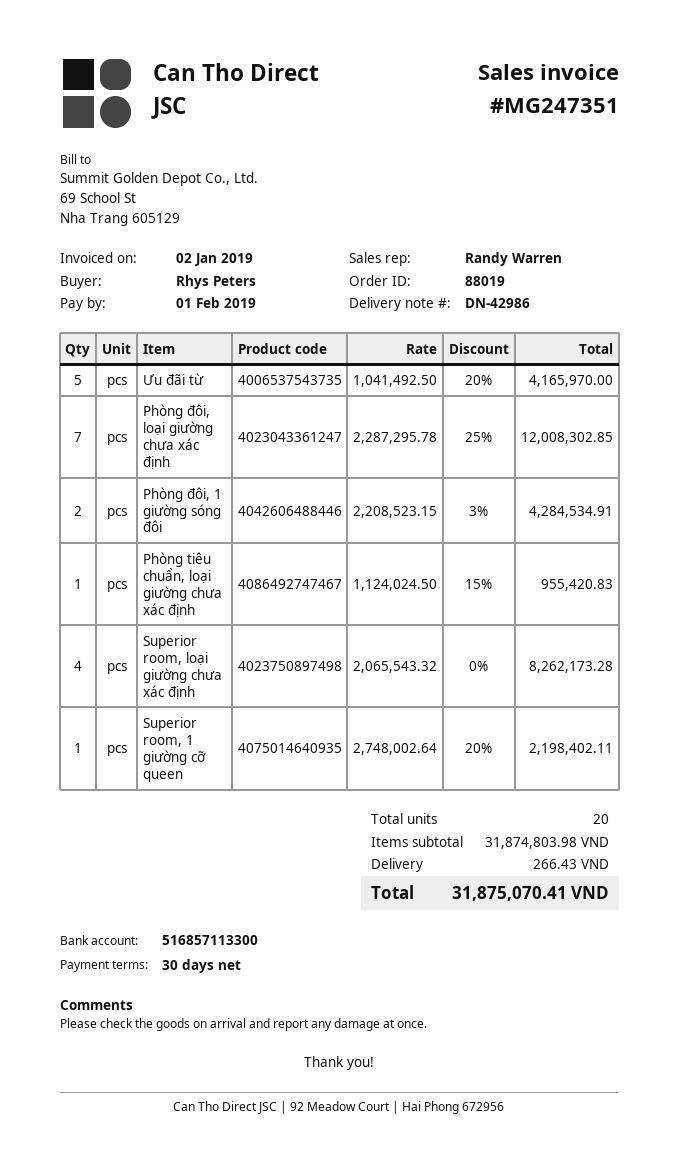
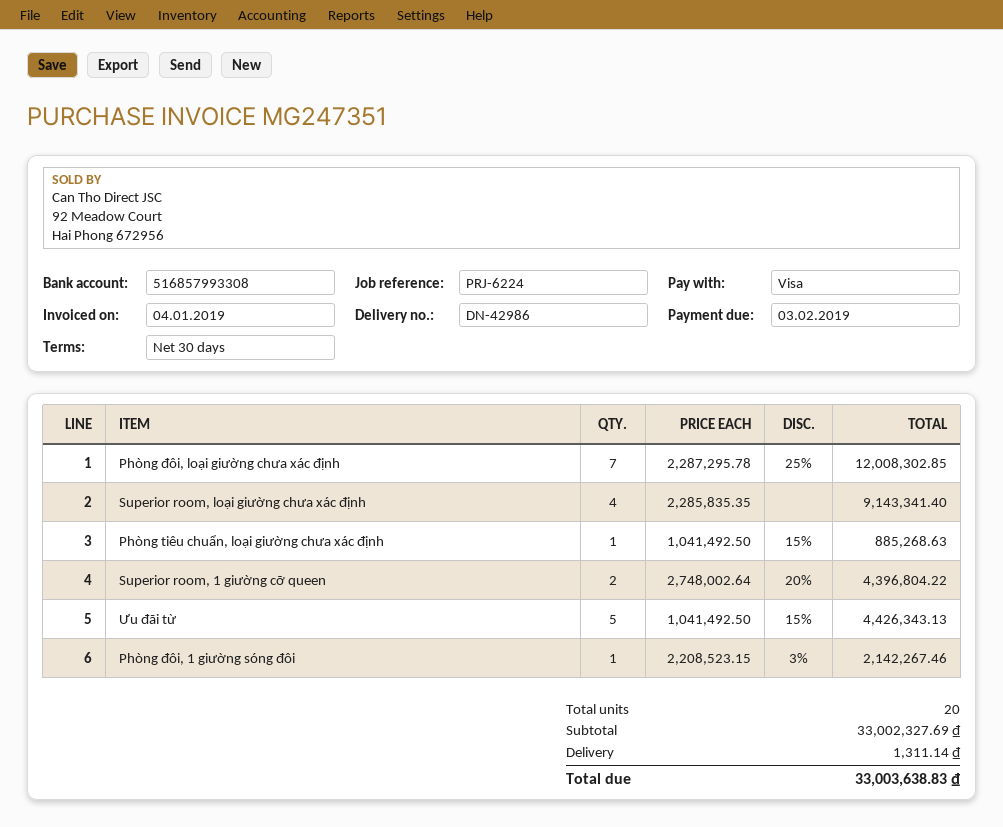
invoice date: 2019-01-02 -> 2019-01-04
due date: 2019-02-01 -> 2019-02-03
bank account: 516857113300 -> 516857993308
Ưu đãi từ: 5 x 1041492.50 - 20% = 4165970.00 -> 5 x 1041492.50 - 15% = 4426343.13
Phòng đôi, 1 giường sóng đôi: 2 x 2208523.15 - 3% = 4284534.91 -> 1 x 2208523.15 - 3% = 2142267.46
Phòng tiêu chuẩn, loại giường chưa xác định: 1 x 1124024.50 - 15% = 955420.83 -> 1 x 1041492.50 - 15% = 885268.63
Superior room, loại giường chưa xác định: 4 x 2065543.32 = 8262173.28 -> 4 x 2285835.35 = 9143341.40
Superior room, 1 giường cỡ queen: 1 x 2748002.64 - 20% = 2198402.11 -> 2 x 2748002.64 - 20% = 4396804.22
subtotal: 31874803.98 -> 33002327.69
shipping: 266.43 -> 1311.14
total: 31875070.41 -> 33003638.83

